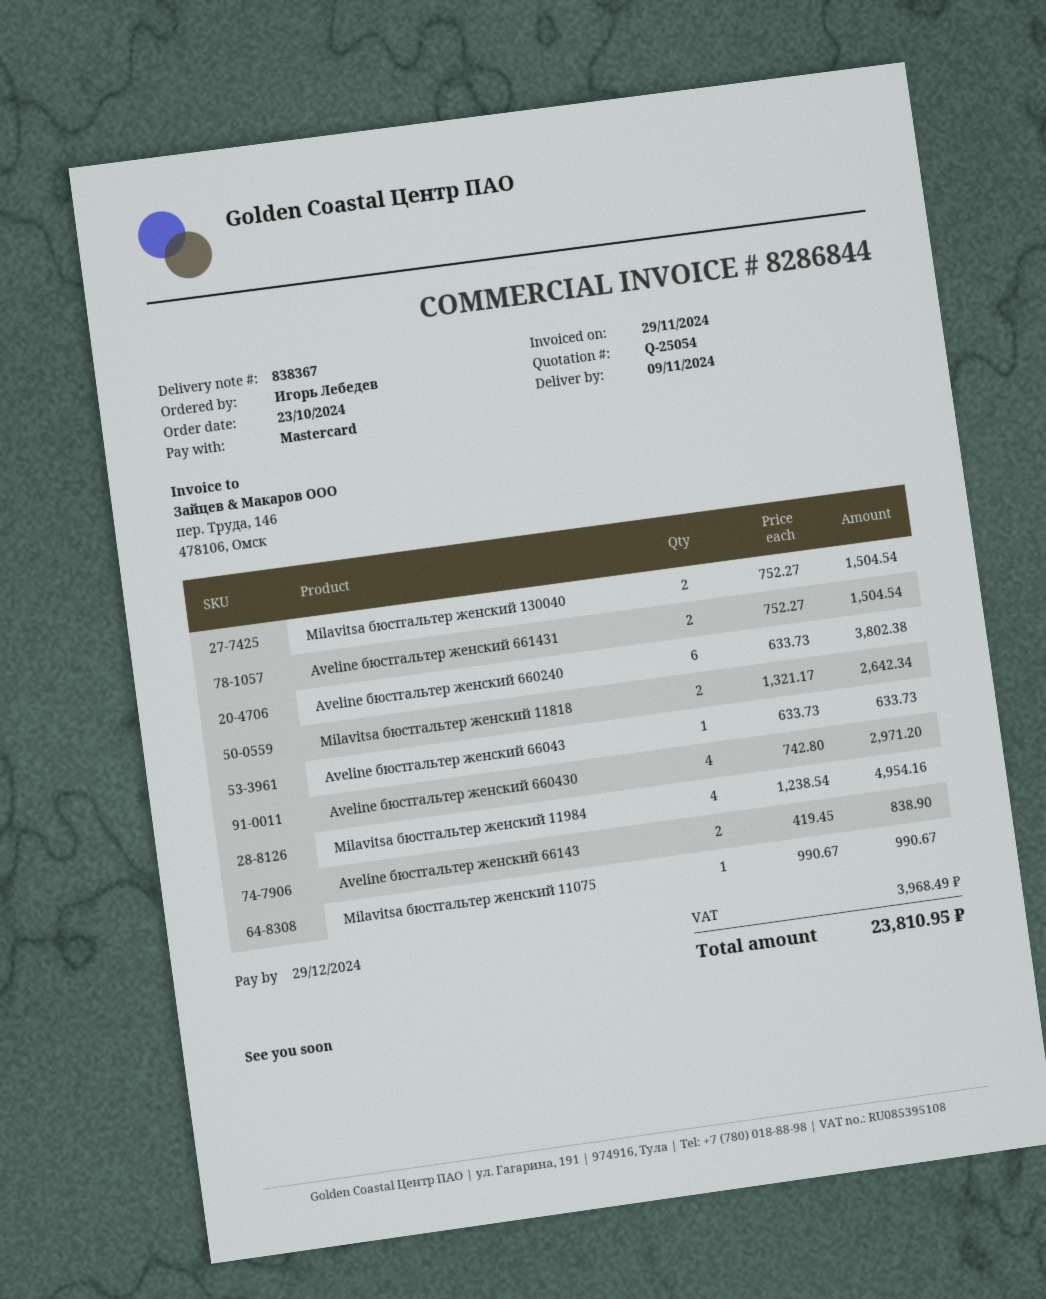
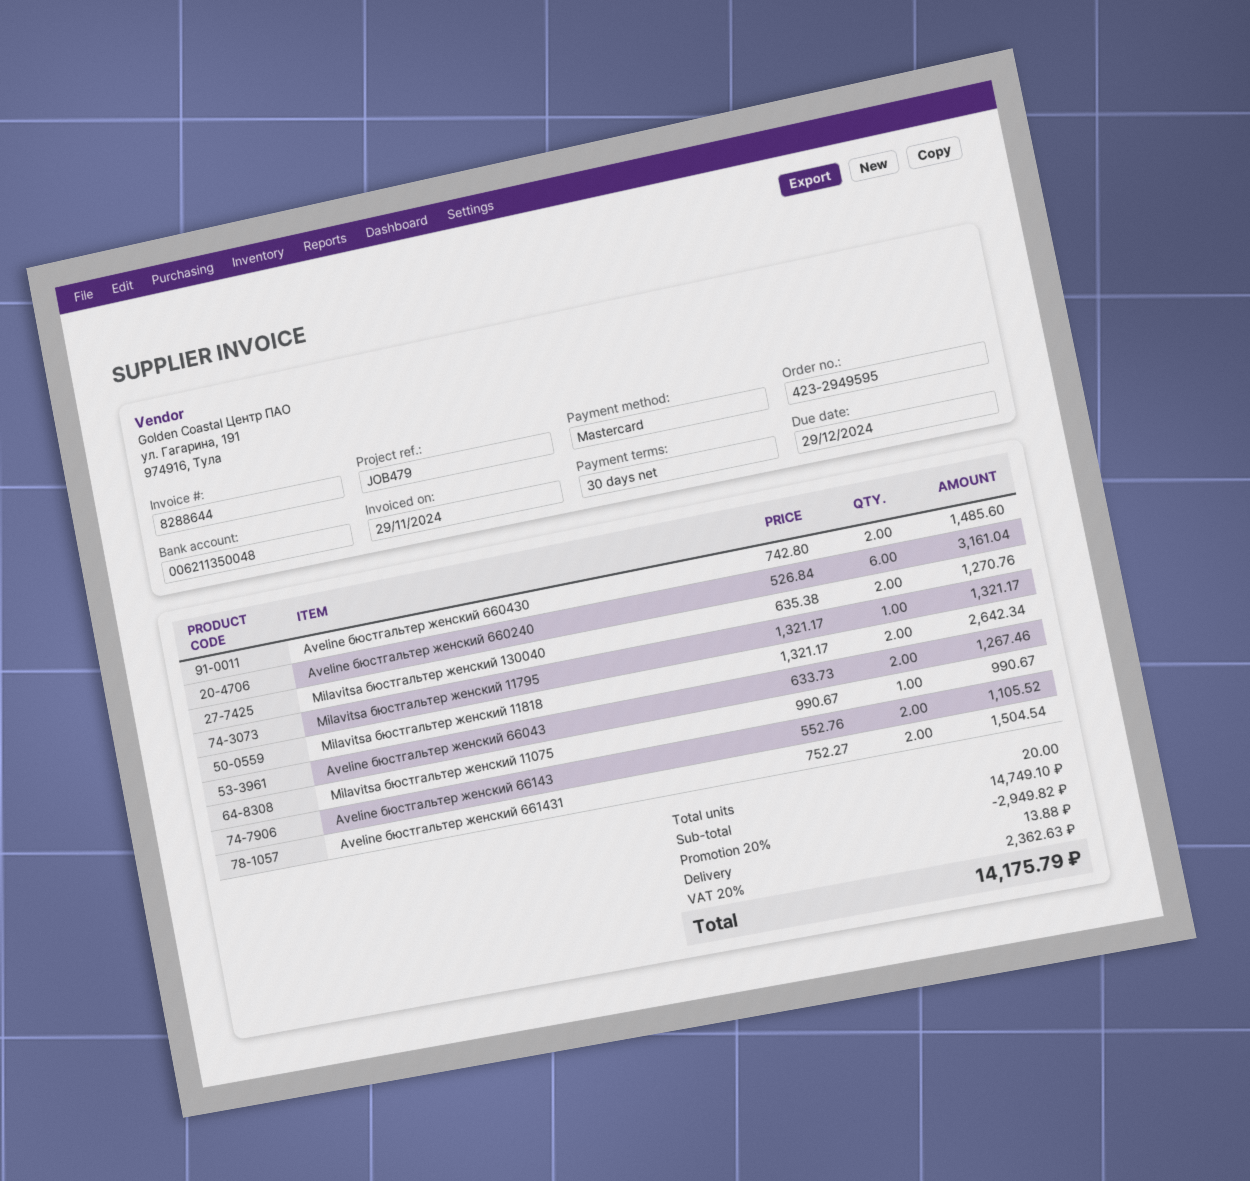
invoice number: 8286844 -> 8288644
Milavitsa бюстгальтер женский 130040: 2 x 752.27 = 1504.54 -> 2 x 635.38 = 1270.76
Aveline бюстгальтер женский 660240: 6 x 633.73 = 3802.38 -> 6 x 526.84 = 3161.04
Aveline бюстгальтер женский 66043: 1 x 633.73 = 633.73 -> 2 x 633.73 = 1267.46
Aveline бюстгальтер женский 660430: 4 x 742.80 = 2971.20 -> 2 x 742.80 = 1485.60
Milavitsa бюстгальтер женский 11984: 4 x 1238.54 = 4954.16 -> none
Aveline бюстгальтер женский 66143: 2 x 419.45 = 838.90 -> 2 x 552.76 = 1105.52
Milavitsa бюстгальтер женский 11795: none -> 1 x 1321.17 = 1321.17
discount: none -> 20% = 2949.82
shipping: none -> 13.88
tax: 3968.49 -> 2362.63
total: 23810.95 -> 14175.79

